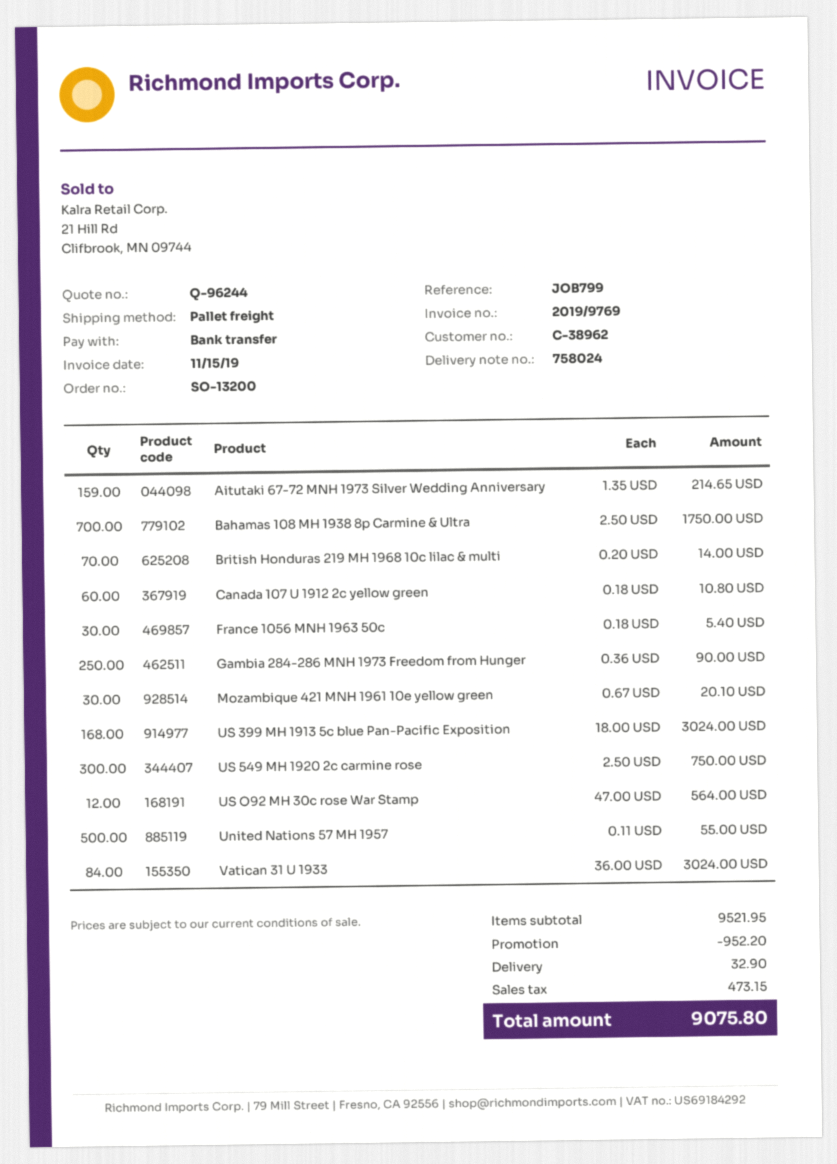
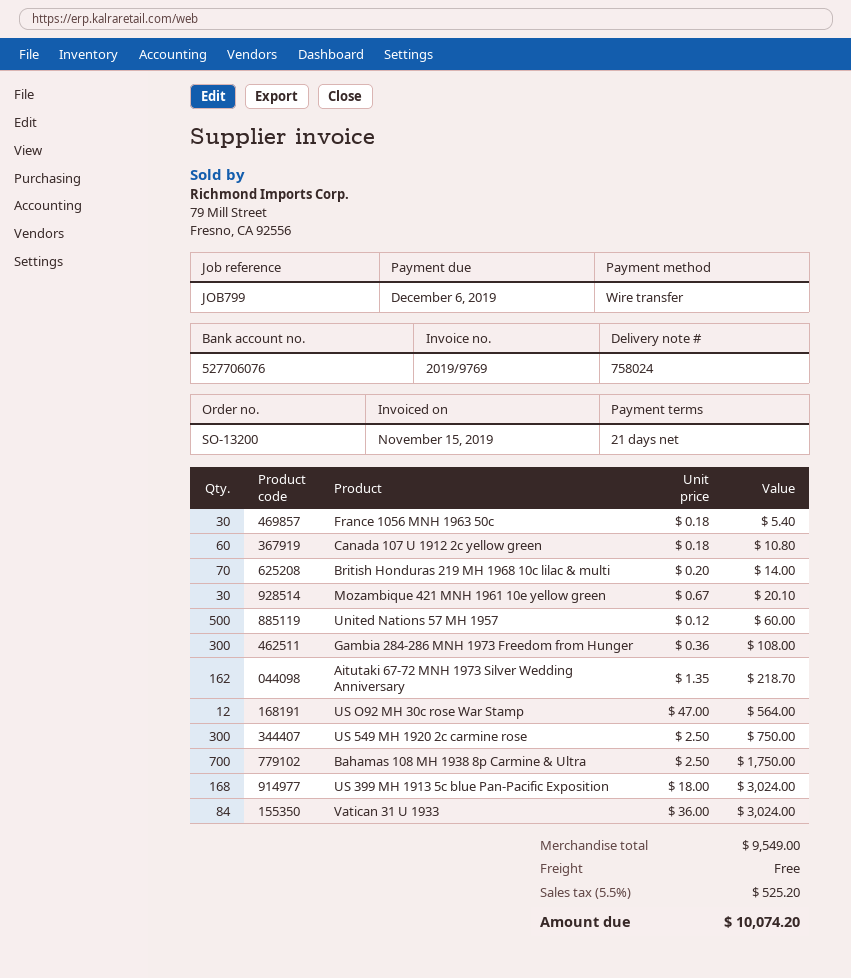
Aitutaki 67-72 MNH 1973 Silver Wedding Anniversary: 159 x 1.35 = 214.65 -> 162 x 1.35 = 218.70
Gambia 284-286 MNH 1973 Freedom from Hunger: 250 x 0.36 = 90.00 -> 300 x 0.36 = 108.00
United Nations 57 MH 1957: 500 x 0.11 = 55.00 -> 500 x 0.12 = 60.00
subtotal: 9521.95 -> 9549.00
discount: 952.20 -> none
shipping: 32.90 -> 0.00
tax: 473.15 -> 525.20
total: 9075.80 -> 10074.20

